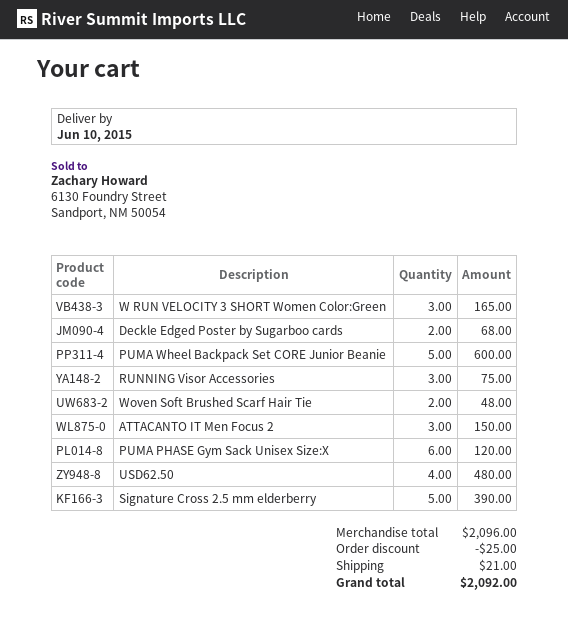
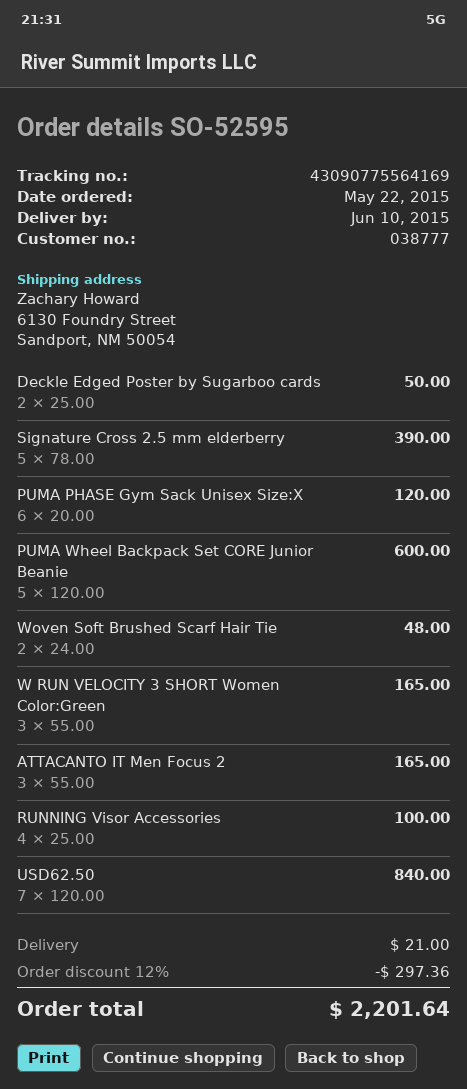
Deckle Edged Poster by Sugarboo cards: 2 for 68.00 -> 2 for 50.00
RUNNING Visor Accessories: 3 for 75.00 -> 4 for 100.00
ATTACANTO IT Men Focus 2: 3 for 150.00 -> 3 for 165.00
USD62.50: 4 for 480.00 -> 7 for 840.00
discount: 25.00 -> 297.36
total: 2092.00 -> 2201.64

